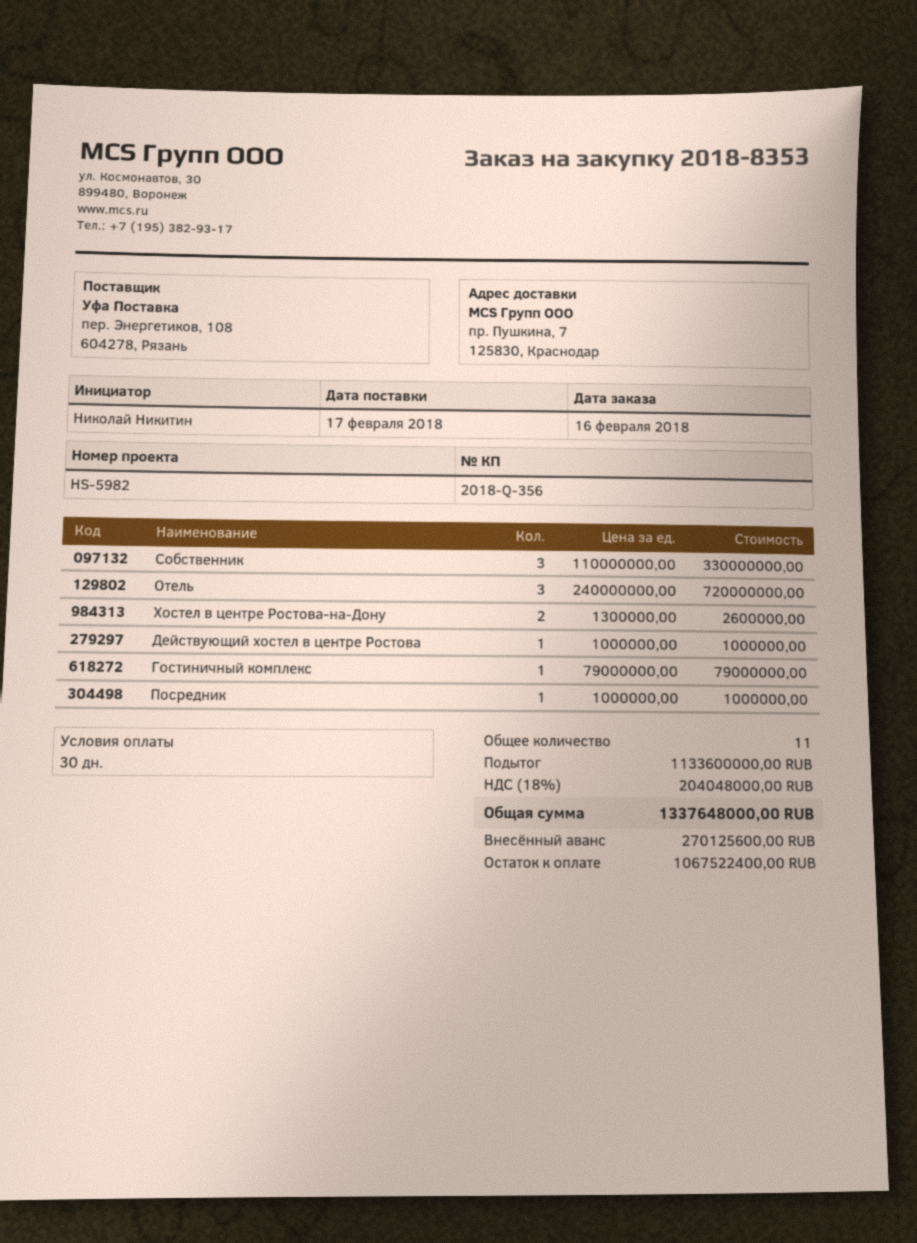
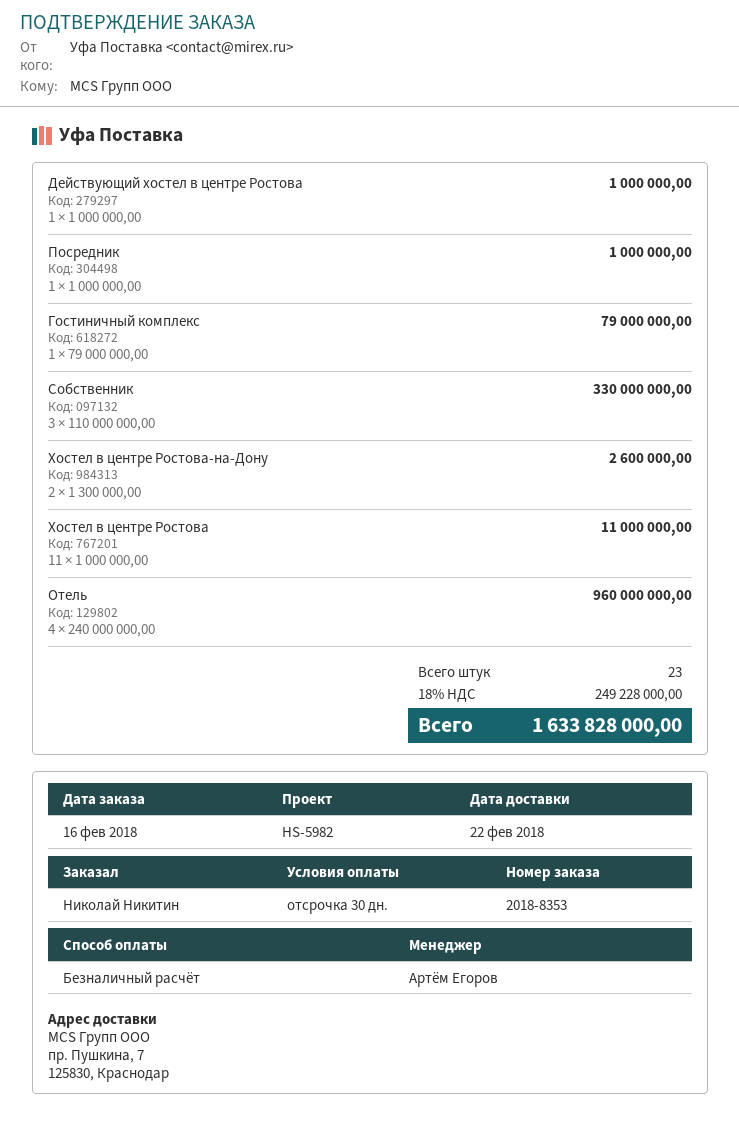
delivery date: 2018-02-17 -> 2018-02-22
Отель: 3 x 240000000.00 = 720000000.00 -> 4 x 240000000.00 = 960000000.00
Хостел в центре Ростова: none -> 11 x 1000000.00 = 11000000.00
total quantity: 11 -> 23
tax: 18% = 204048000.00 -> 18% = 249228000.00
total: 1337648000.00 -> 1633828000.00

